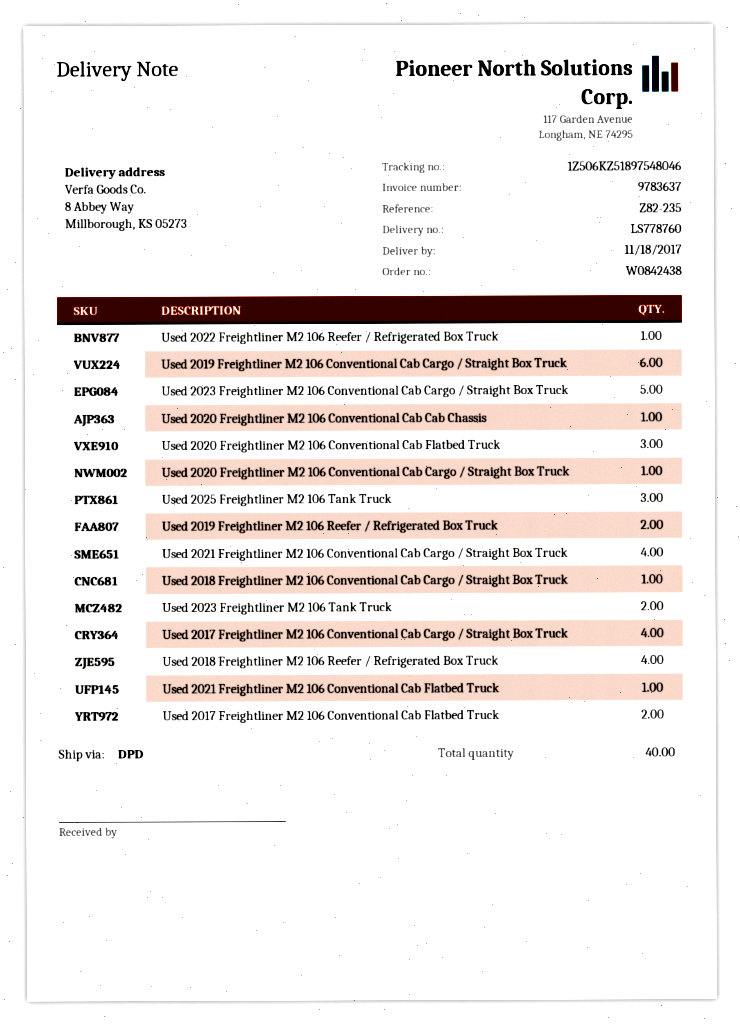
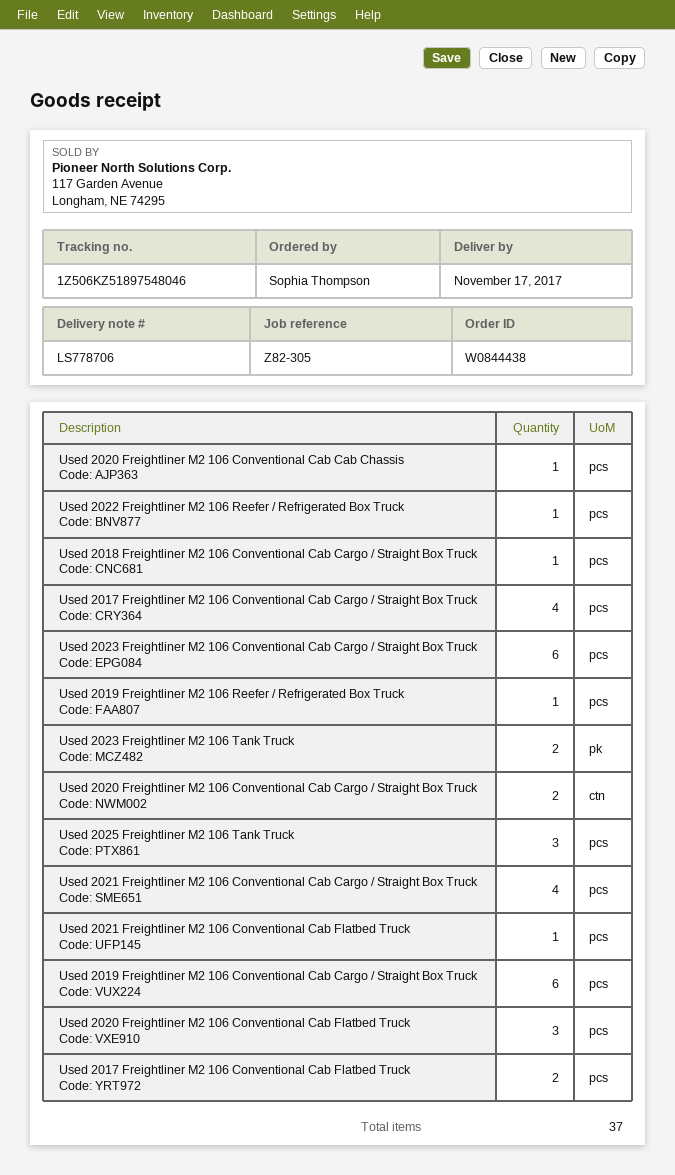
order number: W0842438 -> W0844438
delivery note number: LS778760 -> LS778706
delivery date: 2017-11-18 -> 2017-11-17
reference: Z82-235 -> Z82-305
Used 2023 Freightliner M2 106 Conventional Cab Cargo / Straight Box Truck: 5 -> 6
Used 2020 Freightliner M2 106 Conventional Cab Cargo / Straight Box Truck: 1 -> 2
Used 2019 Freightliner M2 106 Reefer / Refrigerated Box Truck: 2 -> 1
Used 2018 Freightliner M2 106 Reefer / Refrigerated Box Truck: 4 -> none
total quantity: 40 -> 37

